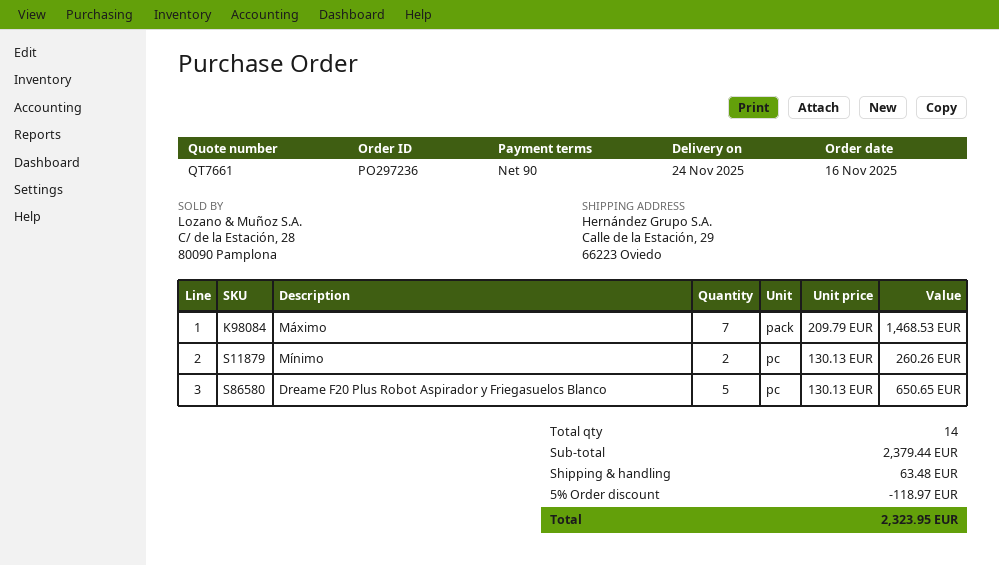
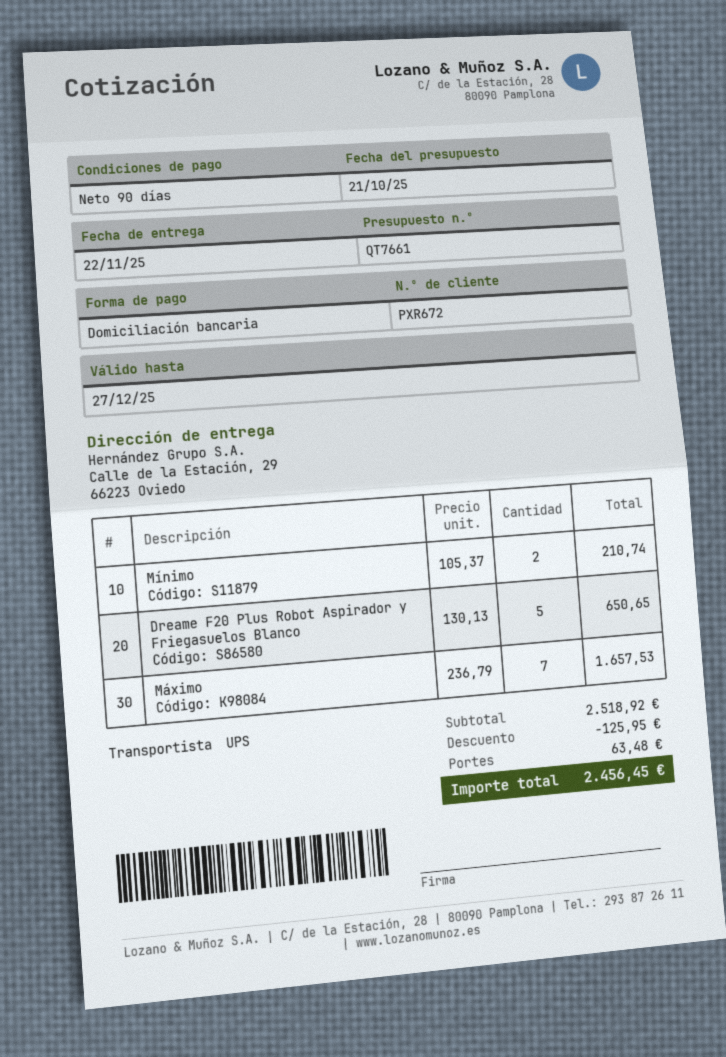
delivery date: 2025-11-24 -> 2025-11-22
Máximo: 7 x 209.79 = 1468.53 -> 7 x 236.79 = 1657.53
Mínimo: 2 x 130.13 = 260.26 -> 2 x 105.37 = 210.74
subtotal: 2379.44 -> 2518.92
discount: 118.97 -> 125.95
total: 2323.95 -> 2456.45

